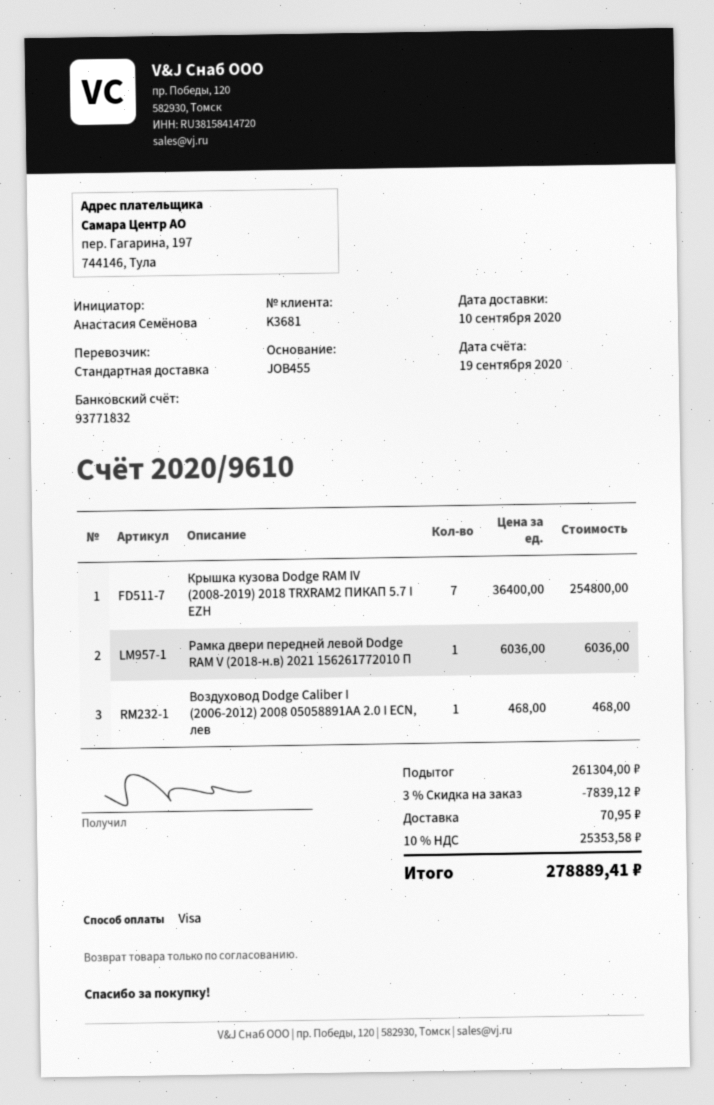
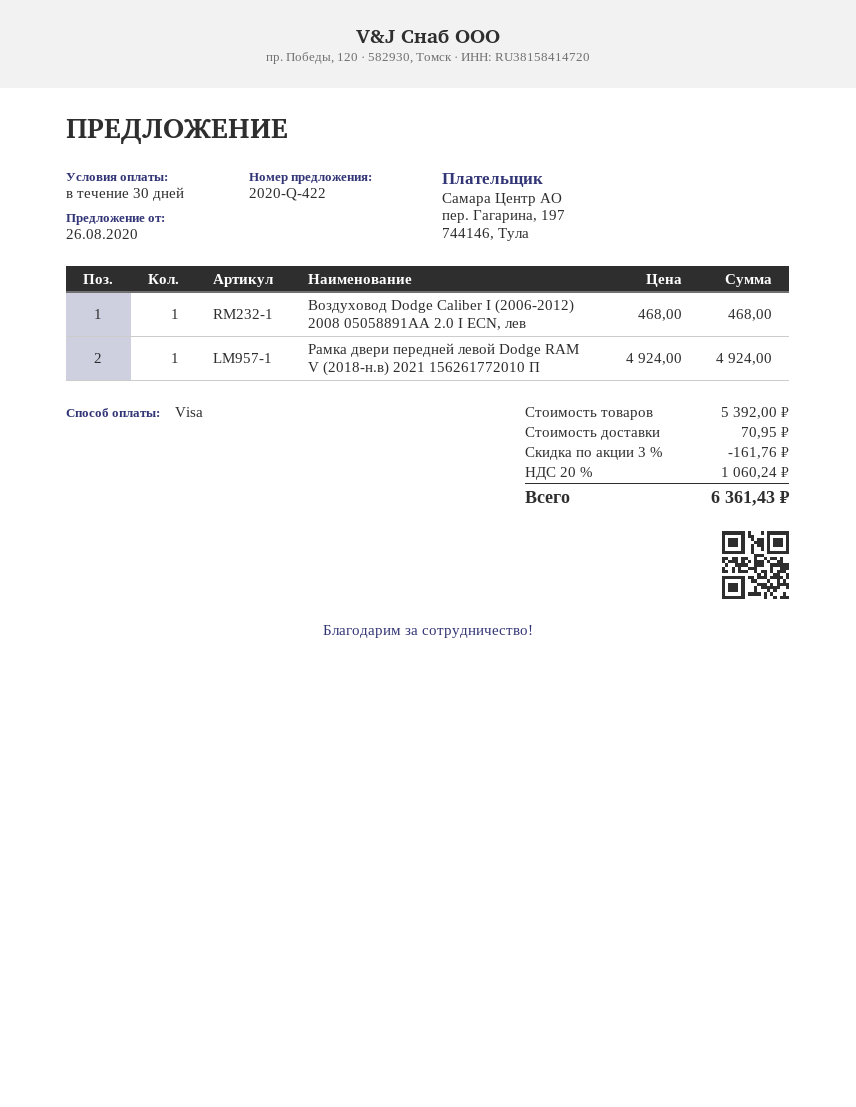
Крышка кузова Dodge RAM IV (2008-2019) 2018 TRXRAM2 ПИКАП 5.7 I EZH: 7 x 36400.00 = 254800.00 -> none
Рамка двери передней левой Dodge RAM V (2018-н.в) 2021 156261772010 П: 1 x 6036.00 = 6036.00 -> 1 x 4924.00 = 4924.00
subtotal: 261304.00 -> 5392.00
discount: 3% = 7839.12 -> 3% = 161.76
tax: 10% = 25353.58 -> 20% = 1060.24
total: 278889.41 -> 6361.43

